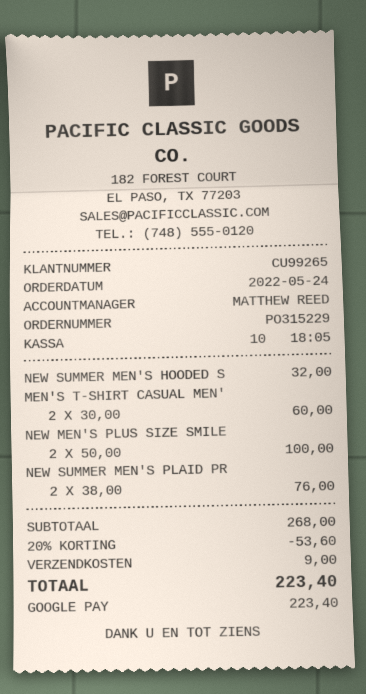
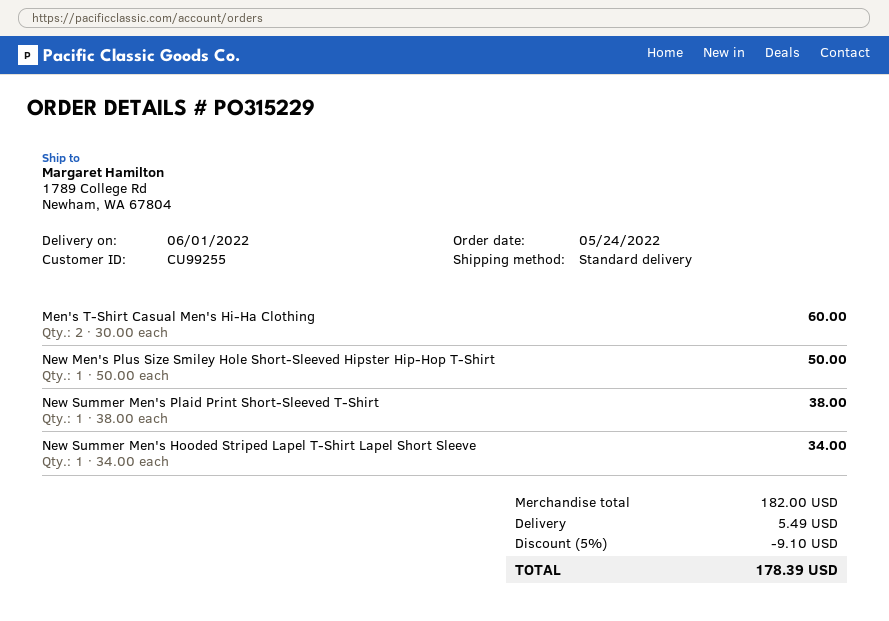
customer number: CU99265 -> CU99255
NEW SUMMER MEN'S HOODED S: 1 x 32.00 = 32.00 -> 1 x 34.00 = 34.00
NEW MEN'S PLUS SIZE SMILE: 2 x 50.00 = 100.00 -> 1 x 50.00 = 50.00
NEW SUMMER MEN'S PLAID PR: 2 x 38.00 = 76.00 -> 1 x 38.00 = 38.00
subtotal: 268.00 -> 182.00
discount: 20% = 53.60 -> 5% = 9.10
shipping: 9.00 -> 5.49
total: 223.40 -> 178.39

